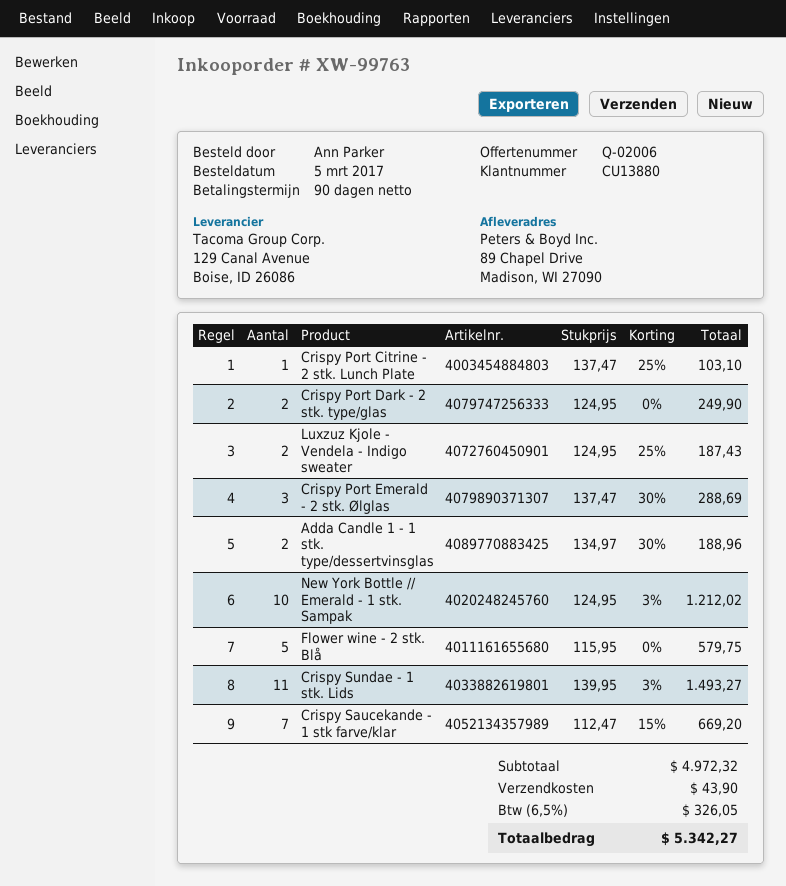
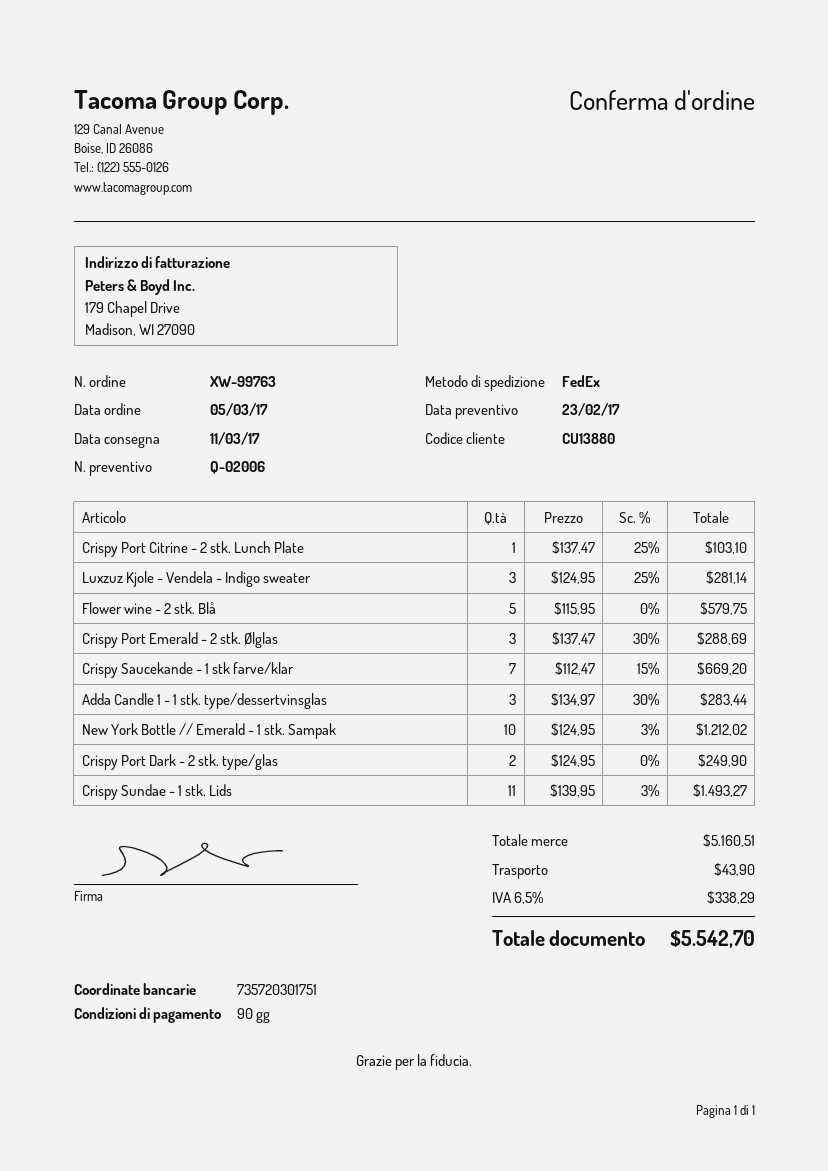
Luxzuz Kjole - Vendela - Indigo sweater: 2 x 124.95 - 25% = 187.43 -> 3 x 124.95 - 25% = 281.14
Adda Candle 1 - 1 stk. type/dessertvinsglas: 2 x 134.97 - 30% = 188.96 -> 3 x 134.97 - 30% = 283.44
subtotal: 4972.32 -> 5160.51
tax: 6.5% = 326.05 -> 6.5% = 338.29
total: 5342.27 -> 5542.70

